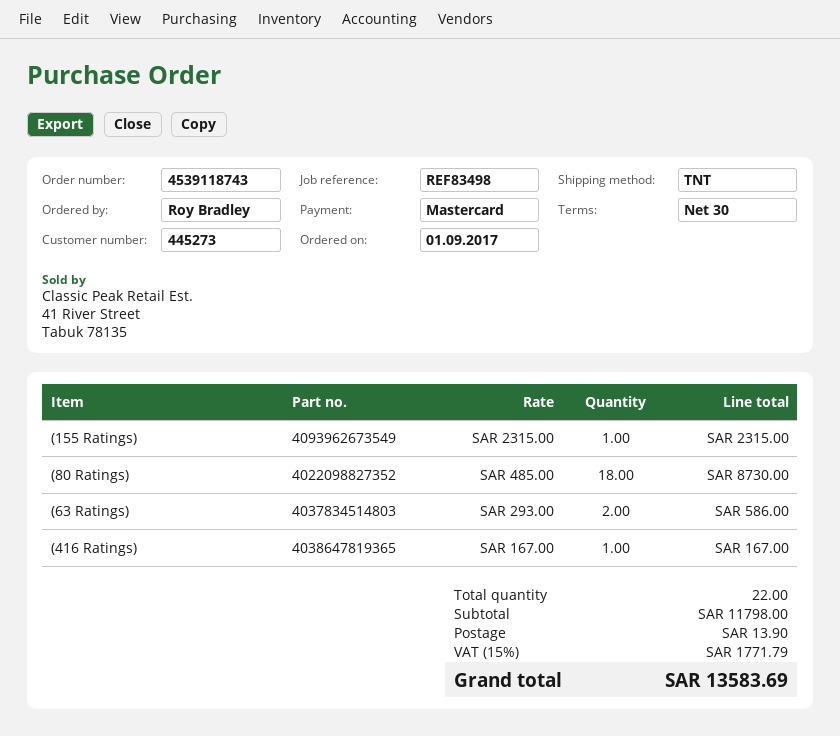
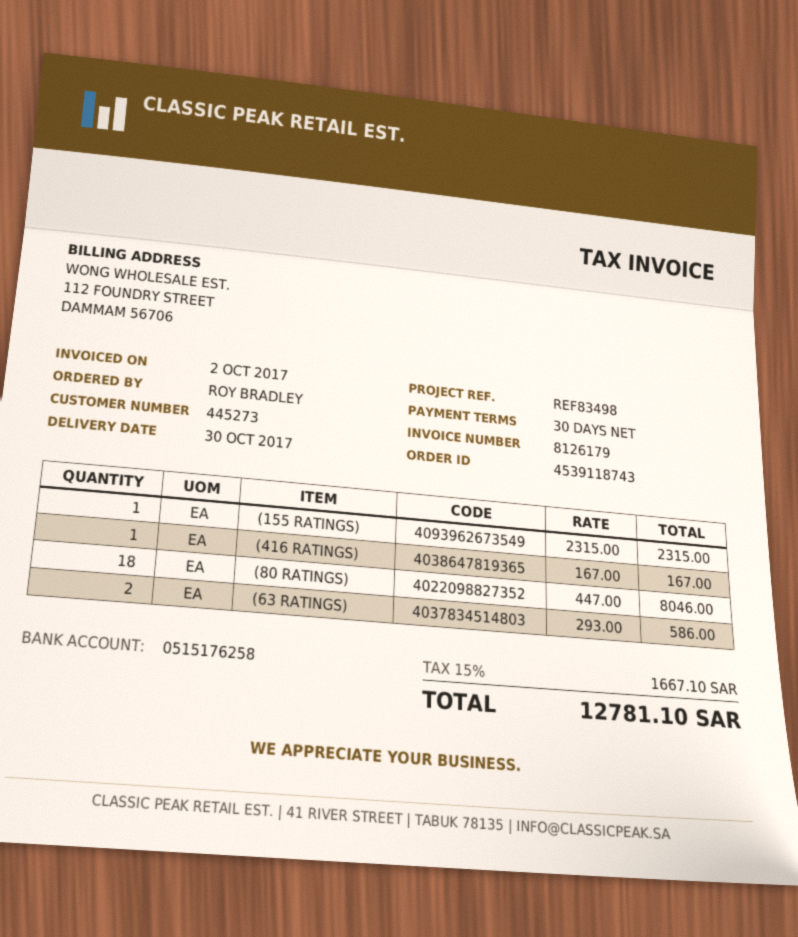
(80 Ratings): 18 x 485.00 = 8730.00 -> 18 x 447.00 = 8046.00
shipping: 13.90 -> none
tax: 15% = 1771.79 -> 15% = 1667.10
total: 13583.69 -> 12781.10

